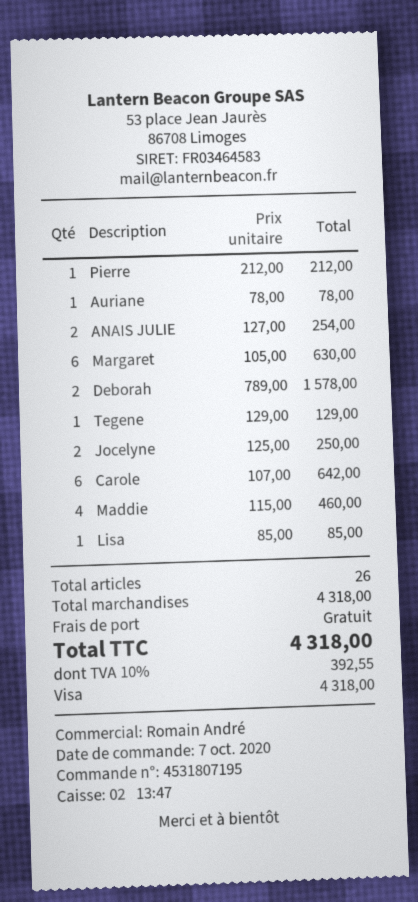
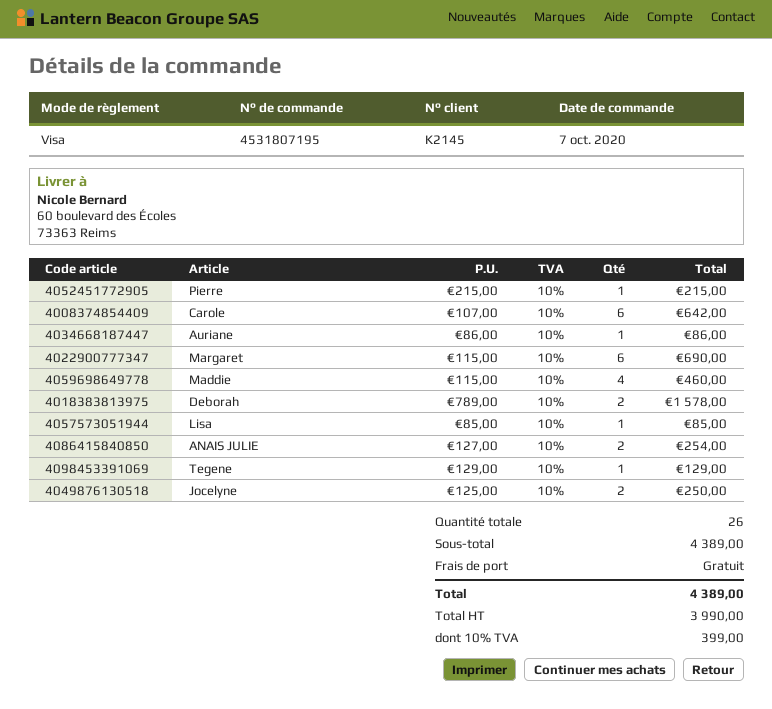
Pierre: 1 x 212.00 = 212.00 -> 1 x 215.00 = 215.00
Auriane: 1 x 78.00 = 78.00 -> 1 x 86.00 = 86.00
Margaret: 6 x 105.00 = 630.00 -> 6 x 115.00 = 690.00
subtotal: 4318.00 -> 4389.00
tax: 10% = 392.55 -> 10% = 399.00
total: 4318.00 -> 4389.00

